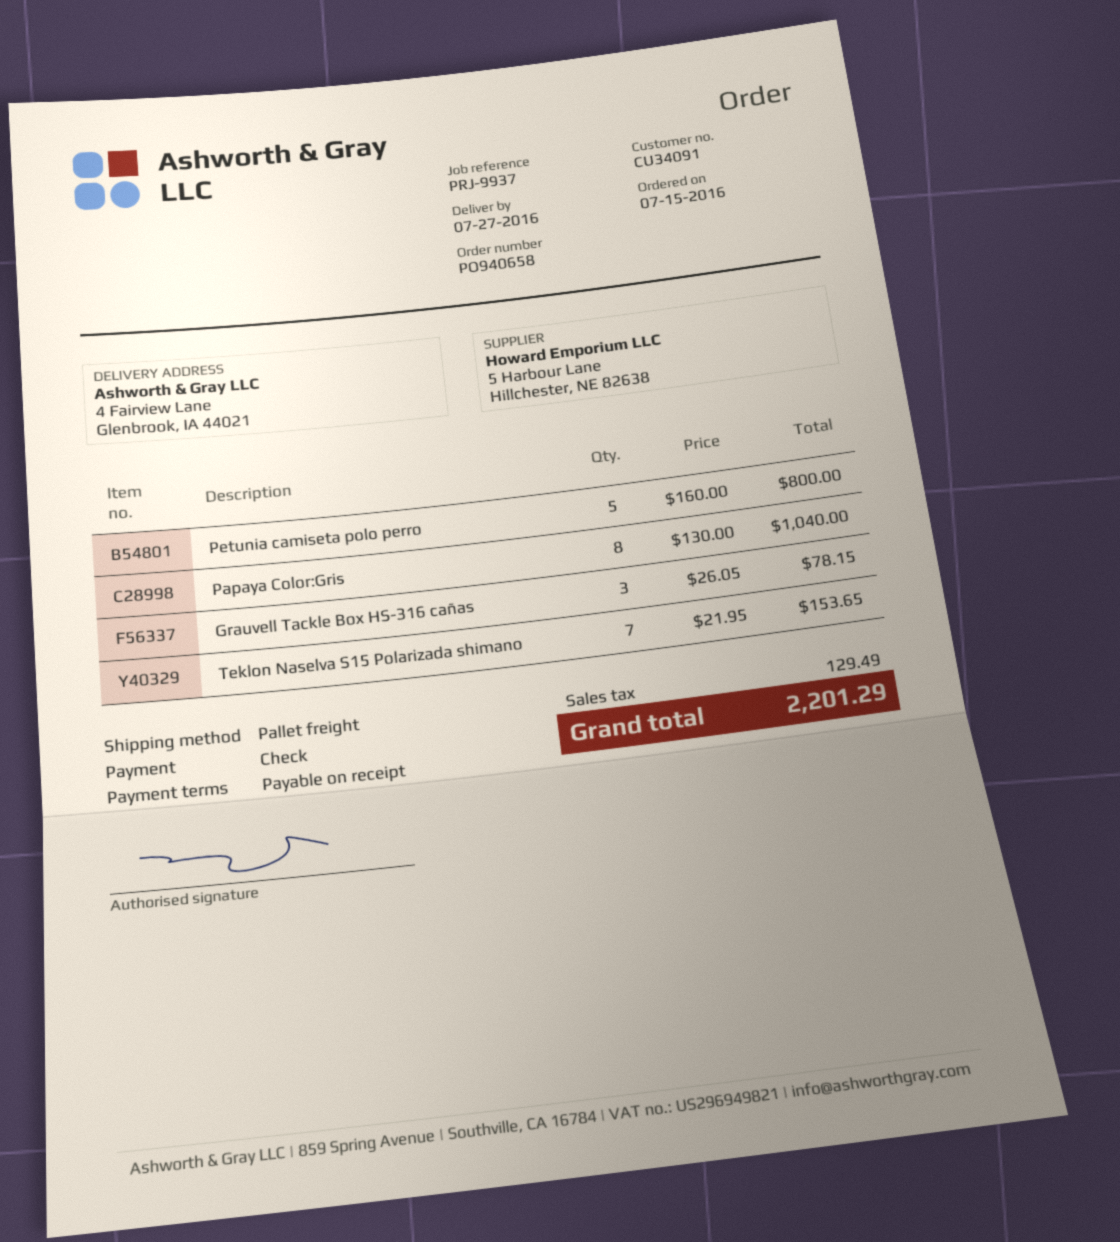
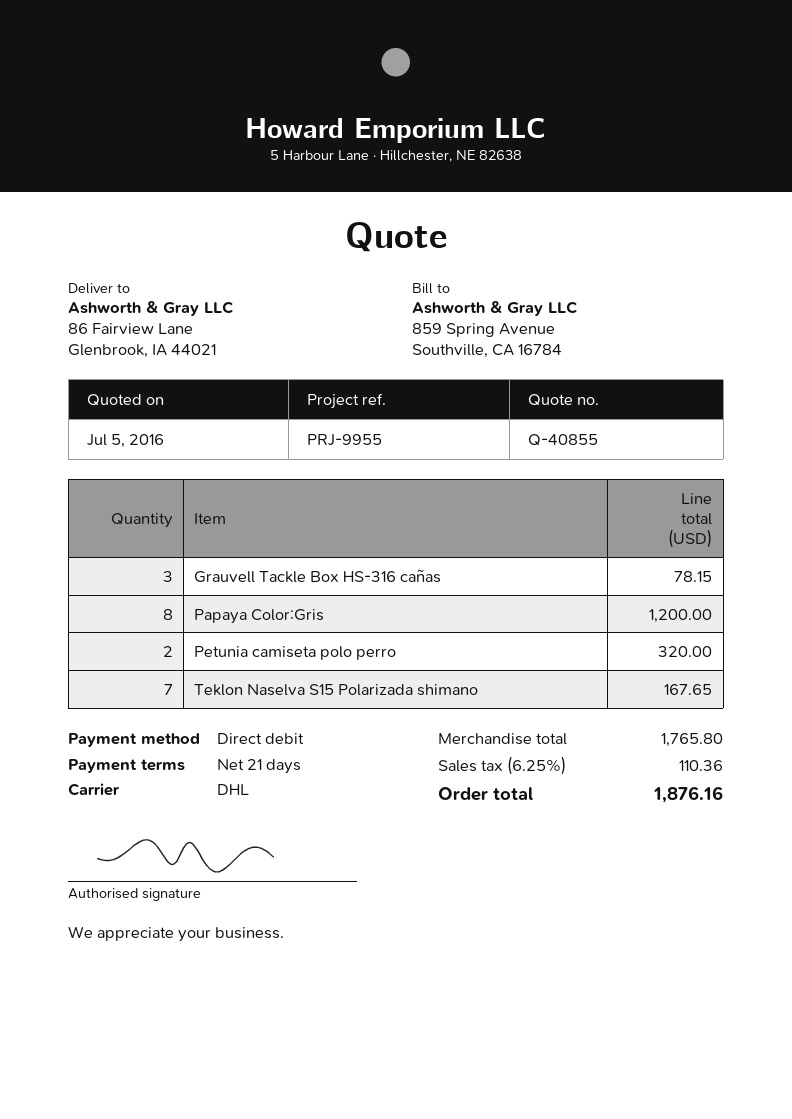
payment terms: on receipt -> 21 days
reference: PRJ-9937 -> PRJ-9955
payment method: cheque -> direct debit
shipping method: pallet freight -> DHL
ship to: 4 Fairview Lane, Glenbrook, IA 44021 -> 86 Fairview Lane, Glenbrook, IA 44021
Petunia camiseta polo perro: 5 for 800.00 -> 2 for 320.00
Papaya Color:Gris: 8 for 1040.00 -> 8 for 1200.00
Teklon Naselva S15 Polarizada shimano: 7 for 153.65 -> 7 for 167.65
tax: 129.49 -> 110.36
total: 2201.29 -> 1876.16

